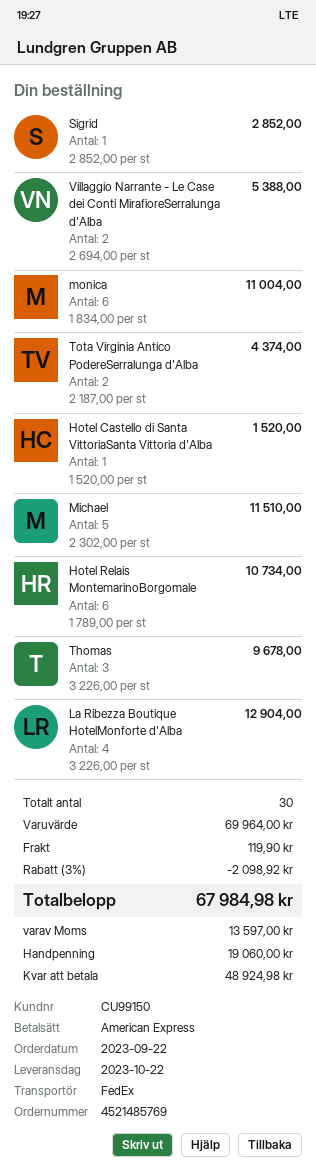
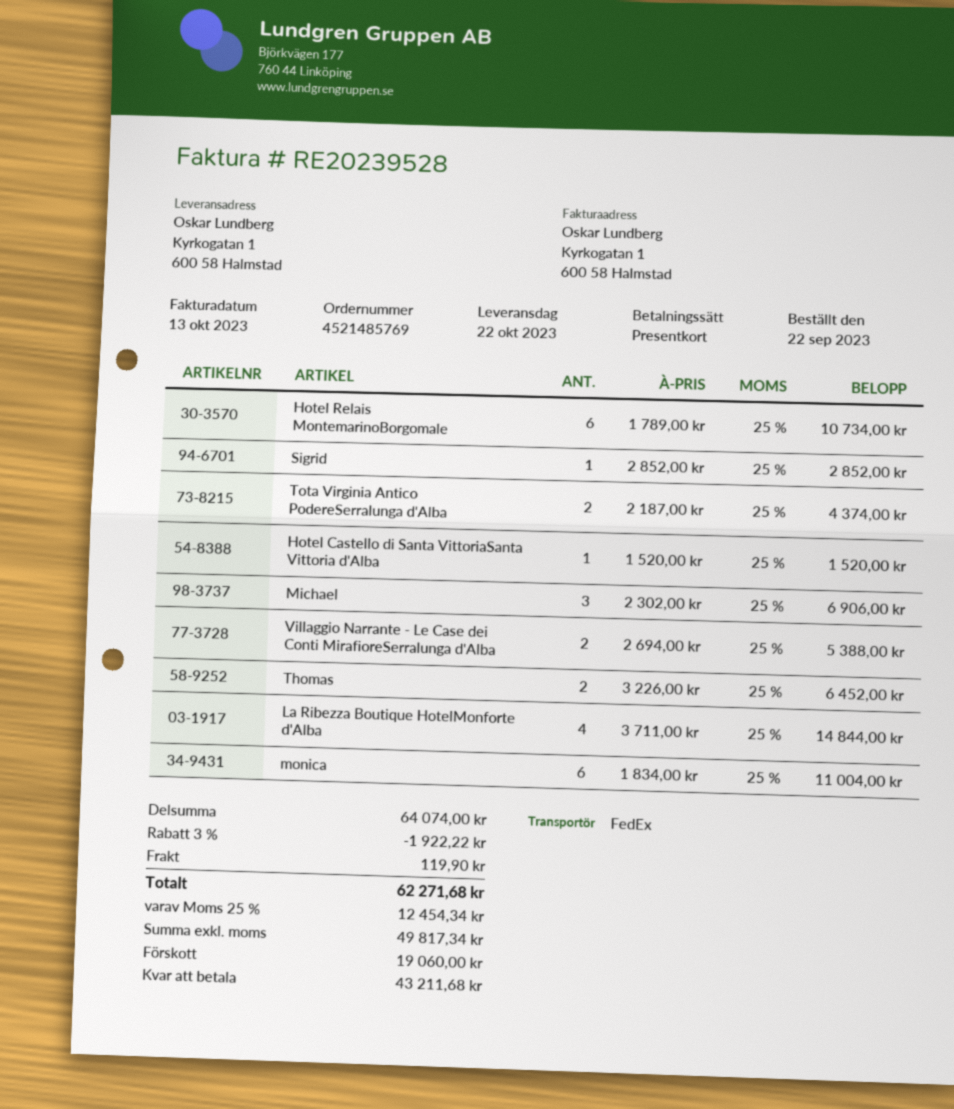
payment method: American Express -> gift card
Michael: 5 x 2302.00 = 11510.00 -> 3 x 2302.00 = 6906.00
Thomas: 3 x 3226.00 = 9678.00 -> 2 x 3226.00 = 6452.00
La Ribezza Boutique HotelMonforte d'Alba: 4 x 3226.00 = 12904.00 -> 4 x 3711.00 = 14844.00
subtotal: 69964.00 -> 64074.00
discount: 3% = 2098.92 -> 3% = 1922.22
tax: 13597.00 -> 12454.34
total: 67984.98 -> 62271.68
balance: 48924.98 -> 43211.68

